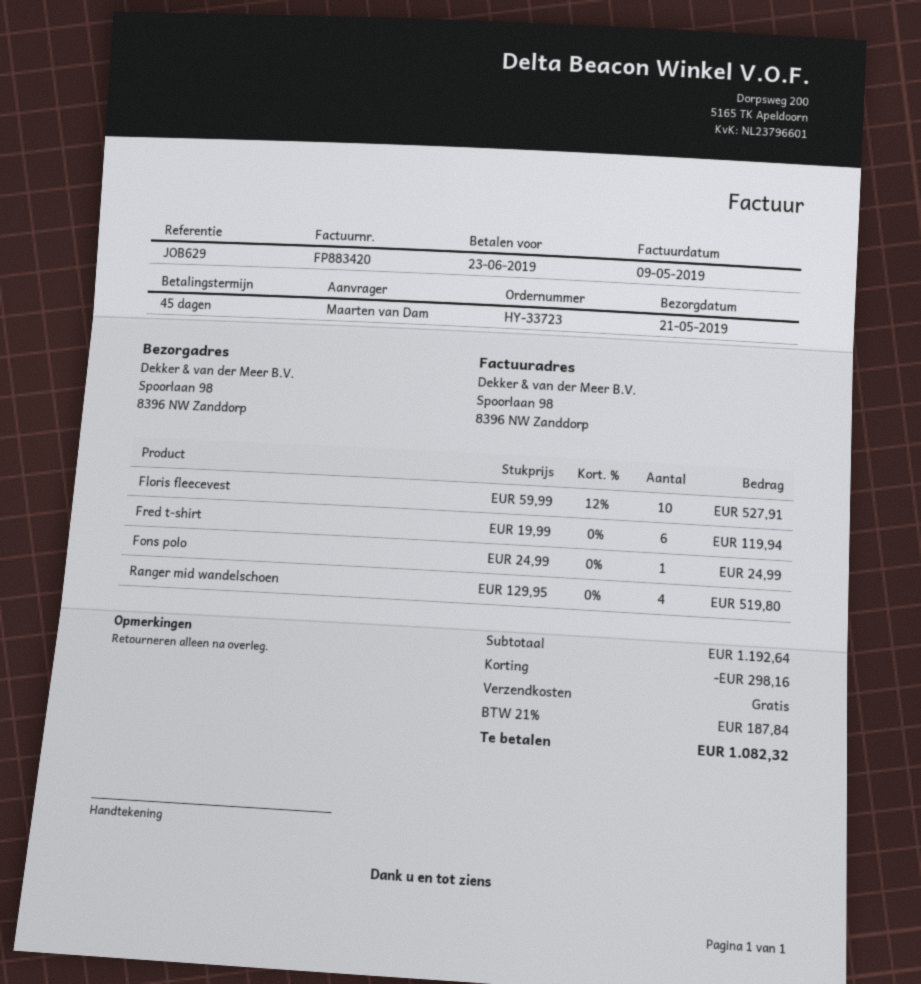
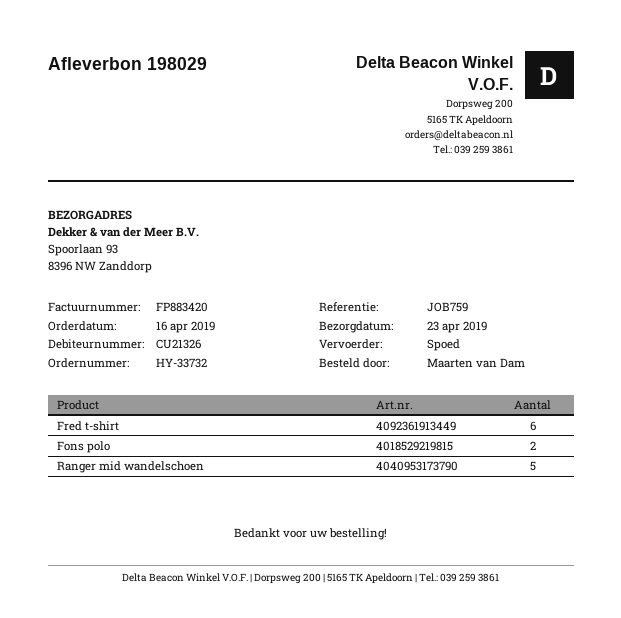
order number: HY-33723 -> HY-33732
delivery date: 2019-05-21 -> 2019-04-23
reference: JOB629 -> JOB759
ship to: Spoorlaan 98, 8396 NW Zanddorp -> Spoorlaan 93, 8396 NW Zanddorp
Floris fleecevest: 10 -> none
Fons polo: 1 -> 2
Ranger mid wandelschoen: 4 -> 5

